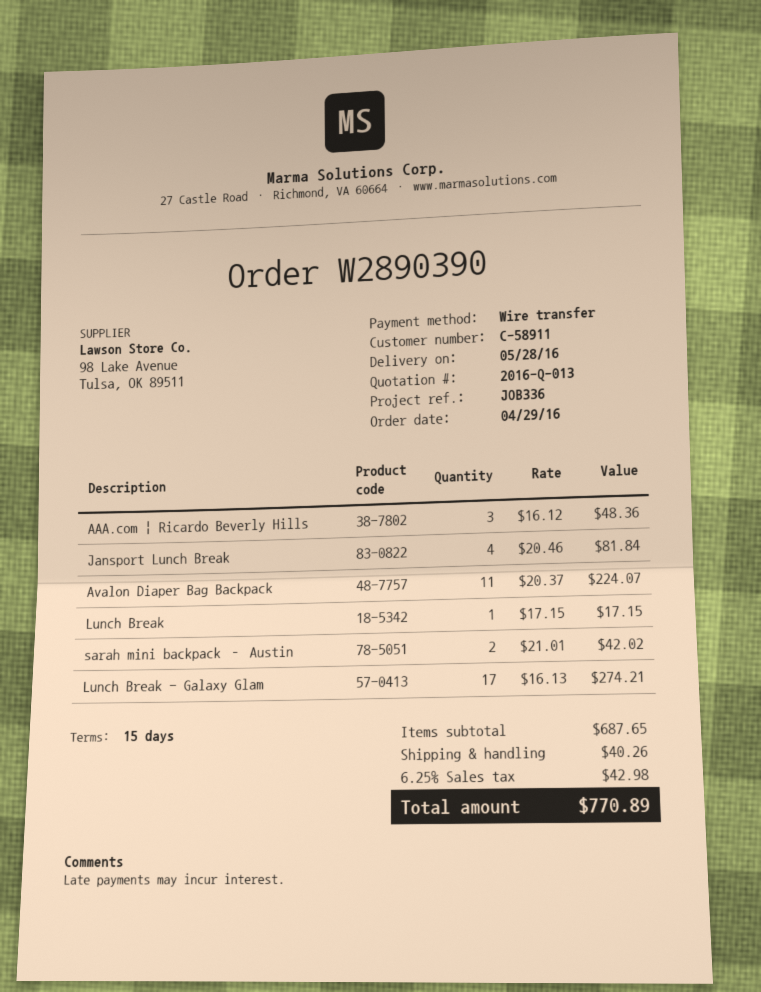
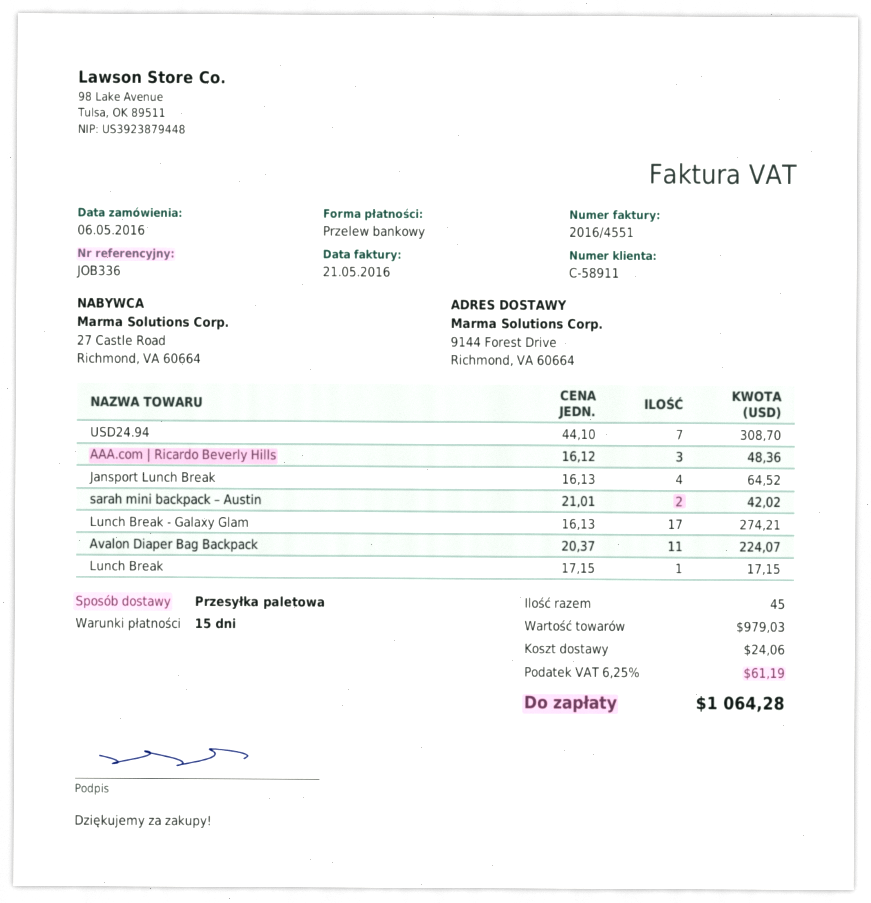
order date: 2016-04-29 -> 2016-05-06
Jansport Lunch Break: 4 x 20.46 = 81.84 -> 4 x 16.13 = 64.52
USD24.94: none -> 7 x 44.10 = 308.70
subtotal: 687.65 -> 979.03
shipping: 40.26 -> 24.06
tax: 6.25% = 42.98 -> 6.25% = 61.19
total: 770.89 -> 1064.28

